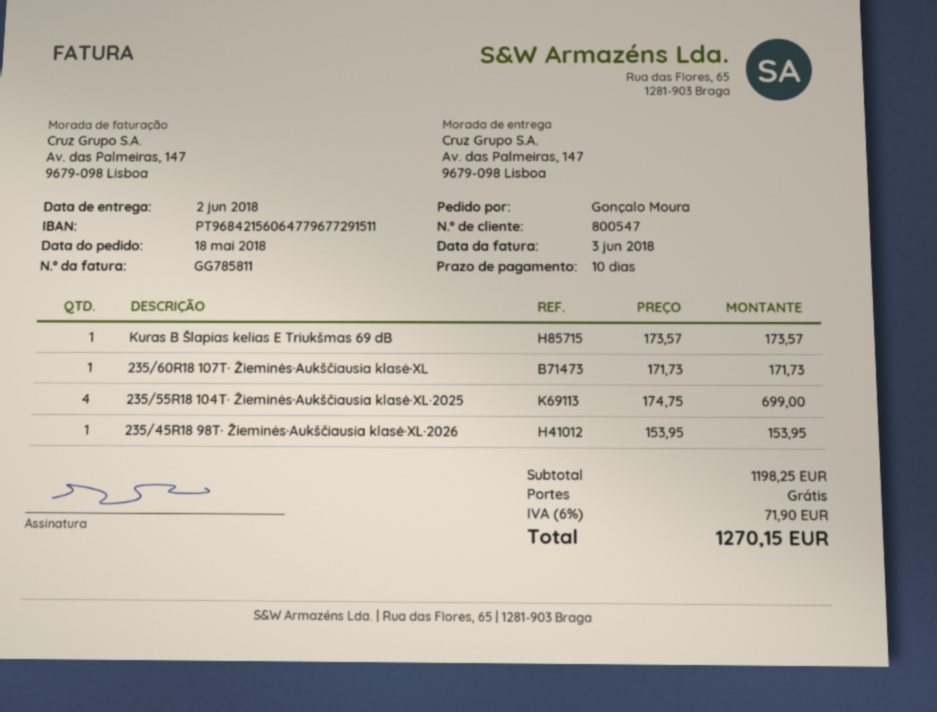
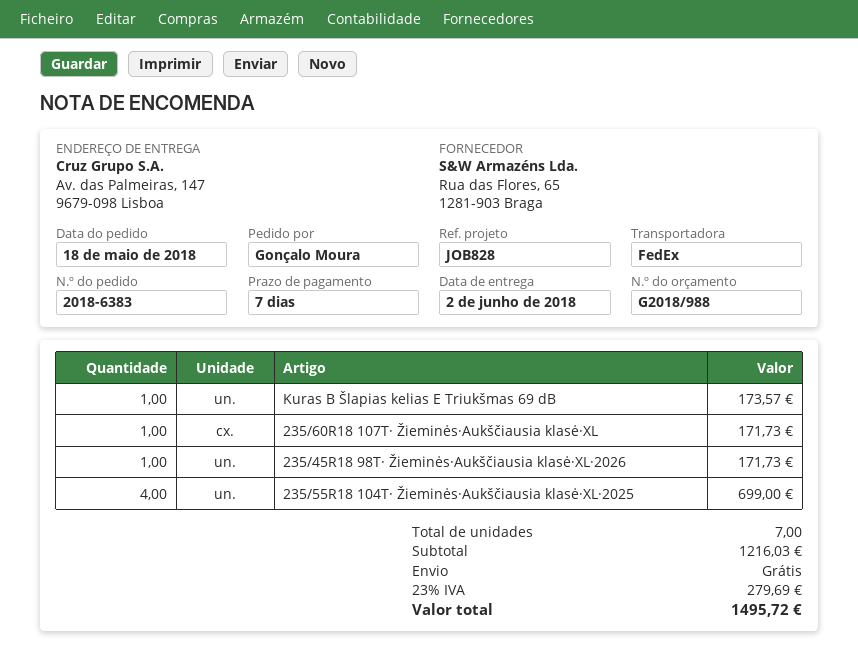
payment terms: 10 days -> 7 days
235/45R18 98T· Žieminės·Aukščiausia klasė·XL·2026: 1 for 153.95 -> 1 for 171.73
subtotal: 1198.25 -> 1216.03
tax: 6% = 71.90 -> 23% = 279.69
total: 1270.15 -> 1495.72

